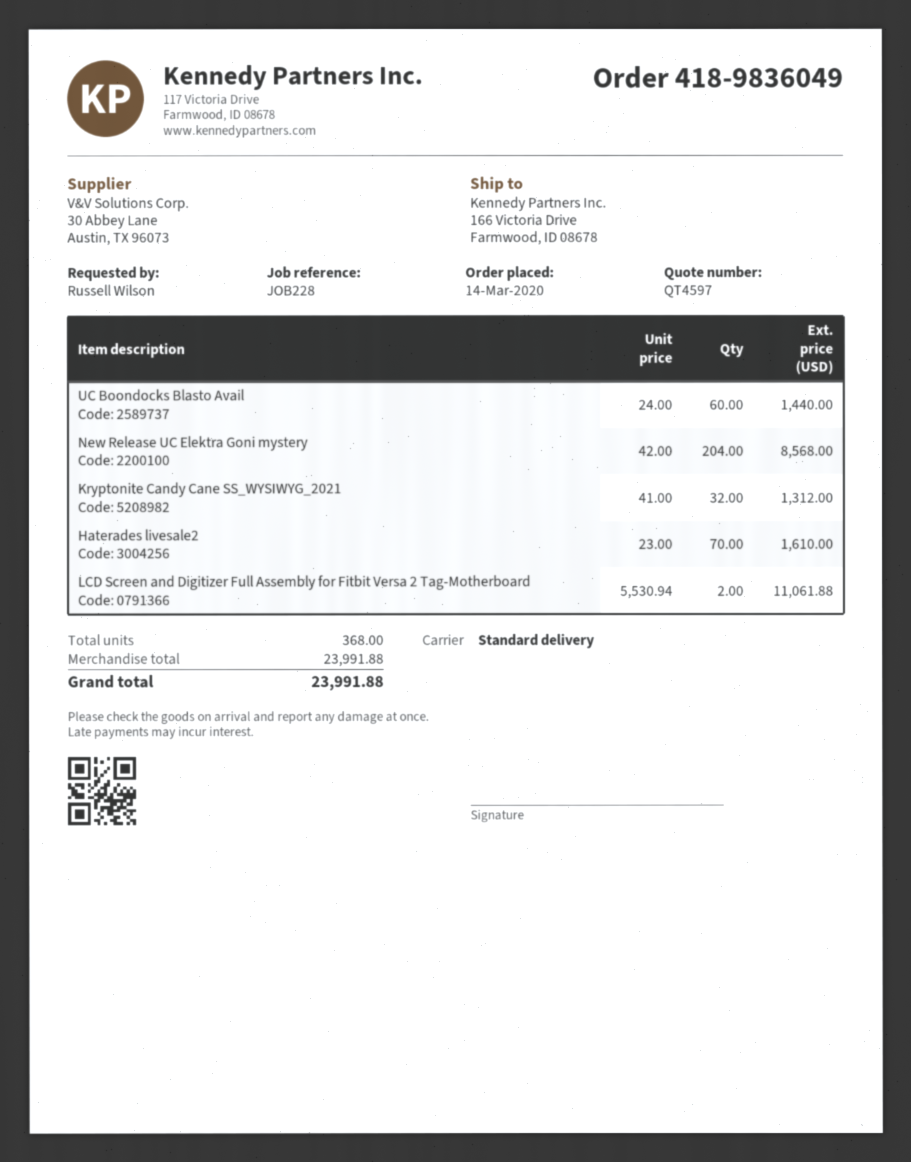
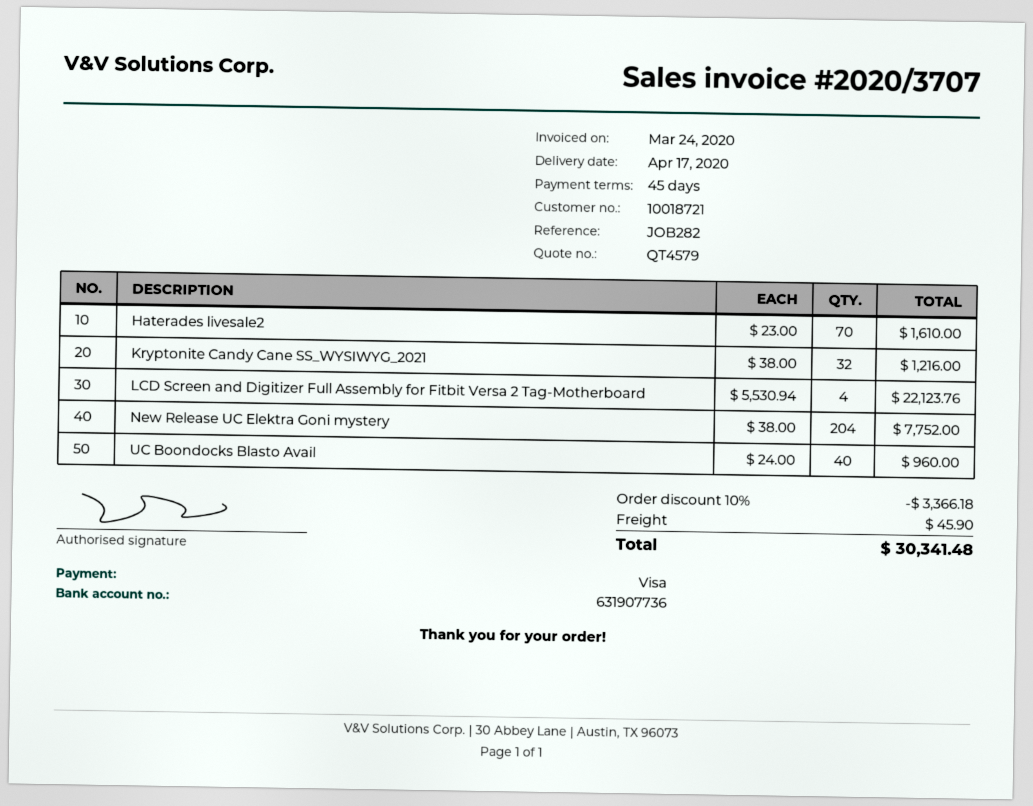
quote number: QT4597 -> QT4579
reference: JOB228 -> JOB282
UC Boondocks Blasto Avail: 60 x 24.00 = 1440.00 -> 40 x 24.00 = 960.00
New Release UC Elektra Goni mystery: 204 x 42.00 = 8568.00 -> 204 x 38.00 = 7752.00
Kryptonite Candy Cane SS_WYSIWYG_2021: 32 x 41.00 = 1312.00 -> 32 x 38.00 = 1216.00
LCD Screen and Digitizer Full Assembly for Fitbit Versa 2 Tag-Motherboard: 2 x 5530.94 = 11061.88 -> 4 x 5530.94 = 22123.76
discount: none -> 10% = 3366.18
shipping: none -> 45.90
total: 23991.88 -> 30341.48

